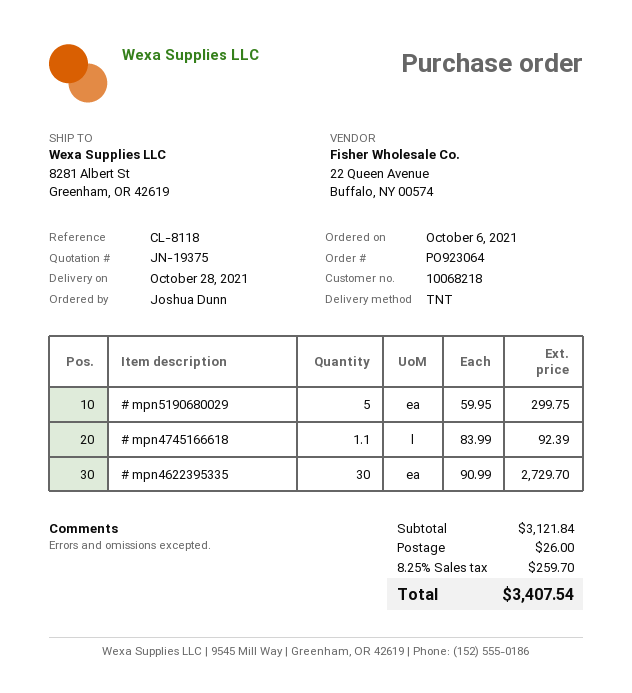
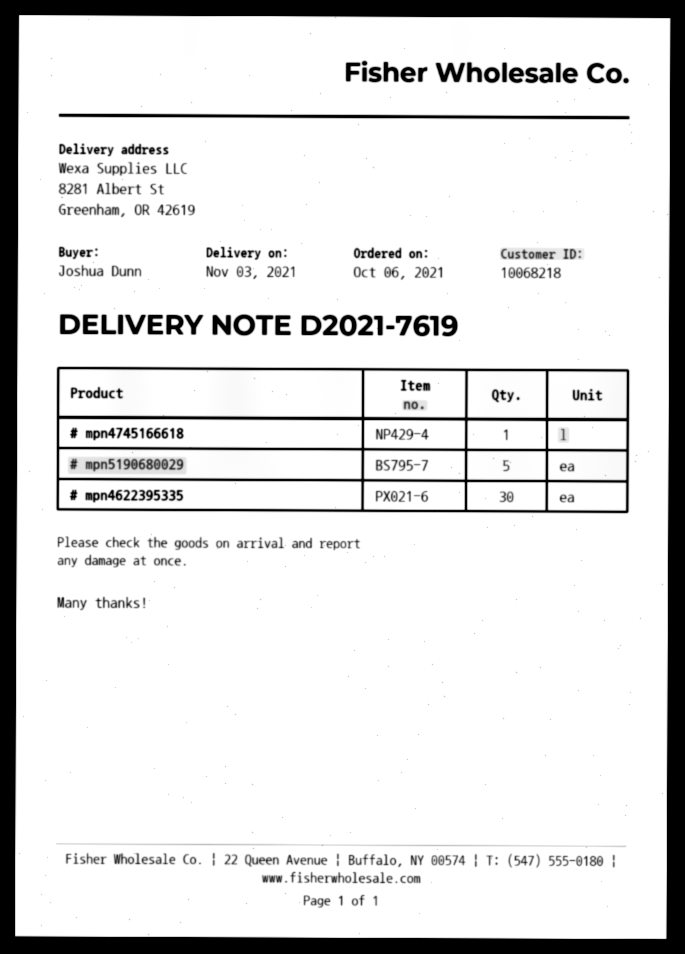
delivery date: 2021-10-28 -> 2021-11-03
# mpn4745166618: 1.1 -> 1

